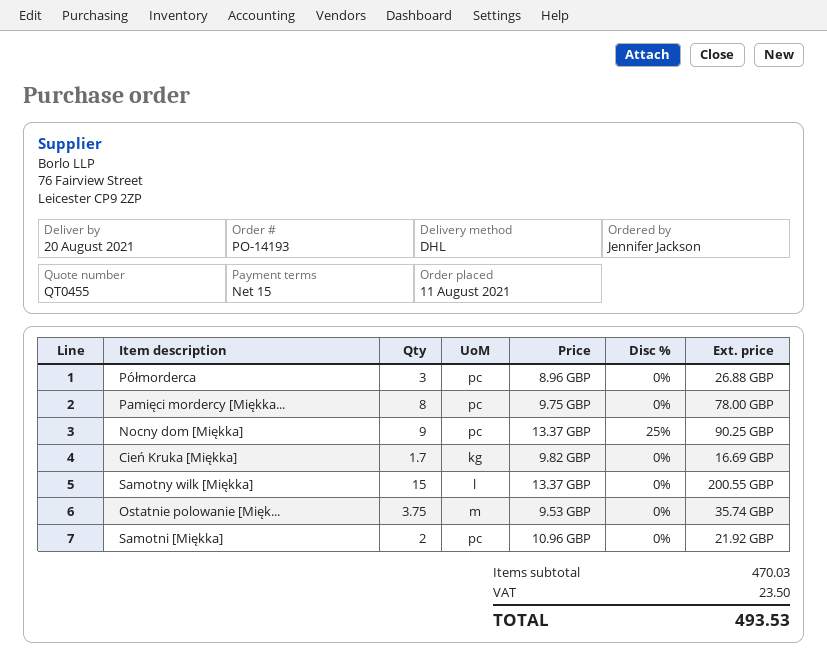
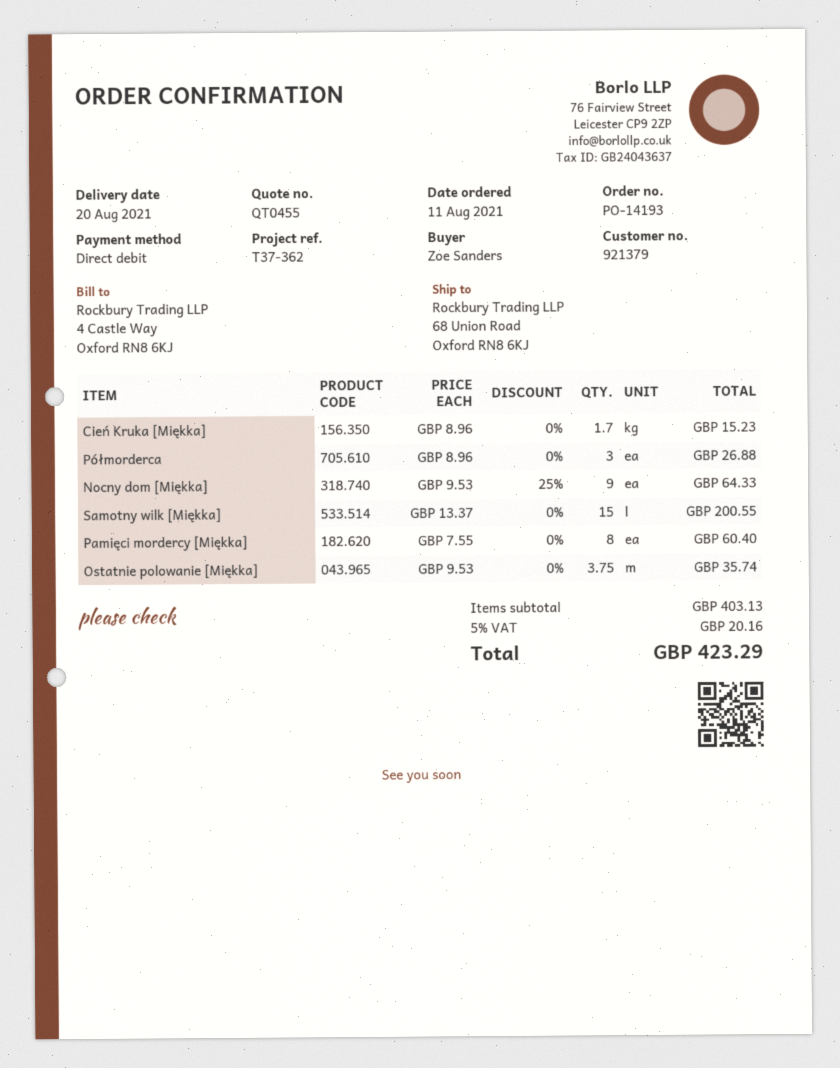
ordered by: Jennifer Jackson -> Zoe Sanders
Pamięci mordercy [Miękka...: 8 x 9.75 = 78.00 -> 8 x 7.55 = 60.40
Nocny dom [Miękka]: 9 x 13.37 - 25% = 90.25 -> 9 x 9.53 - 25% = 64.33
Cień Kruka [Miękka]: 1.7 x 9.82 = 16.69 -> 1.7 x 8.96 = 15.23
Samotni [Miękka]: 2 x 10.96 = 21.92 -> none
subtotal: 470.03 -> 403.13
tax: 23.50 -> 20.16
total: 493.53 -> 423.29

